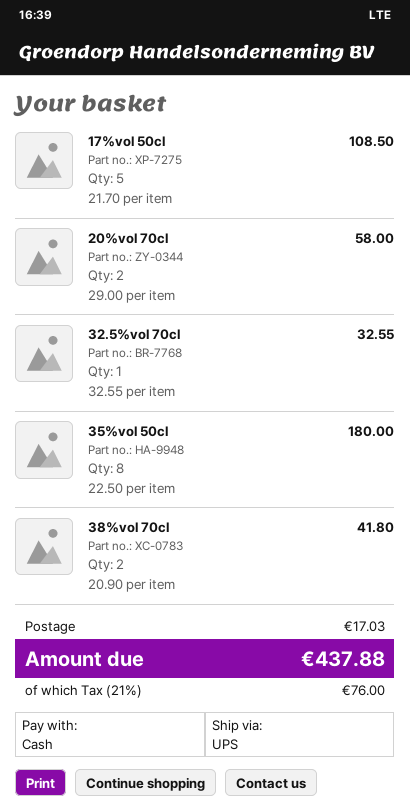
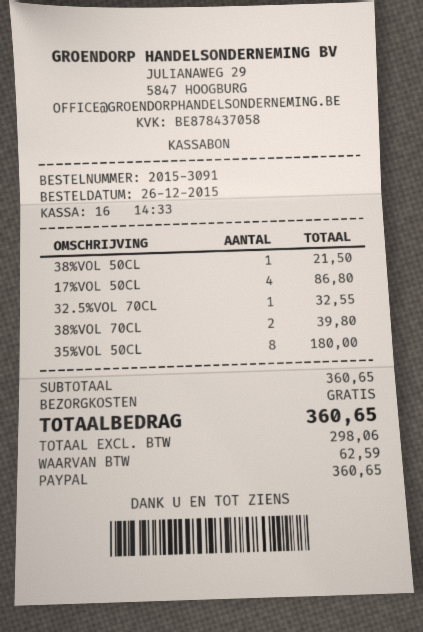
payment method: cash -> PayPal
17%vol 50cl: 5 for 108.50 -> 4 for 86.80
20%vol 70cl: 2 for 58.00 -> none
38%vol 70cl: 2 for 41.80 -> 2 for 39.80
38%VOL 50CL: none -> 1 for 21.50
shipping: 17.03 -> 0.00
tax: 76.00 -> 62.59
total: 437.88 -> 360.65

